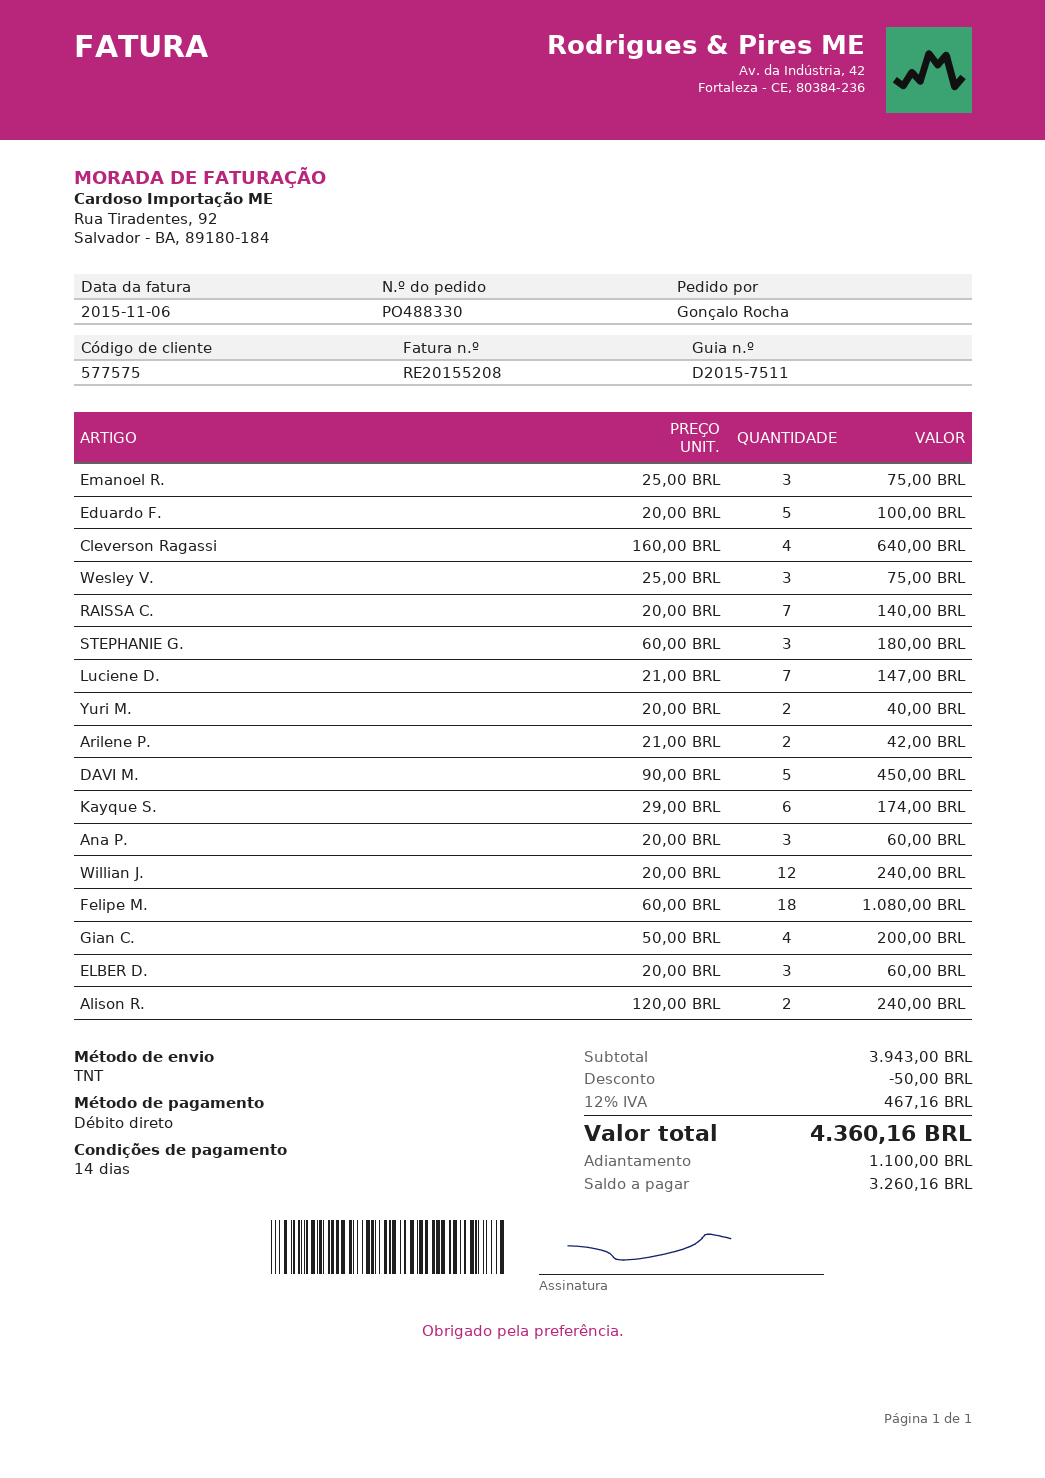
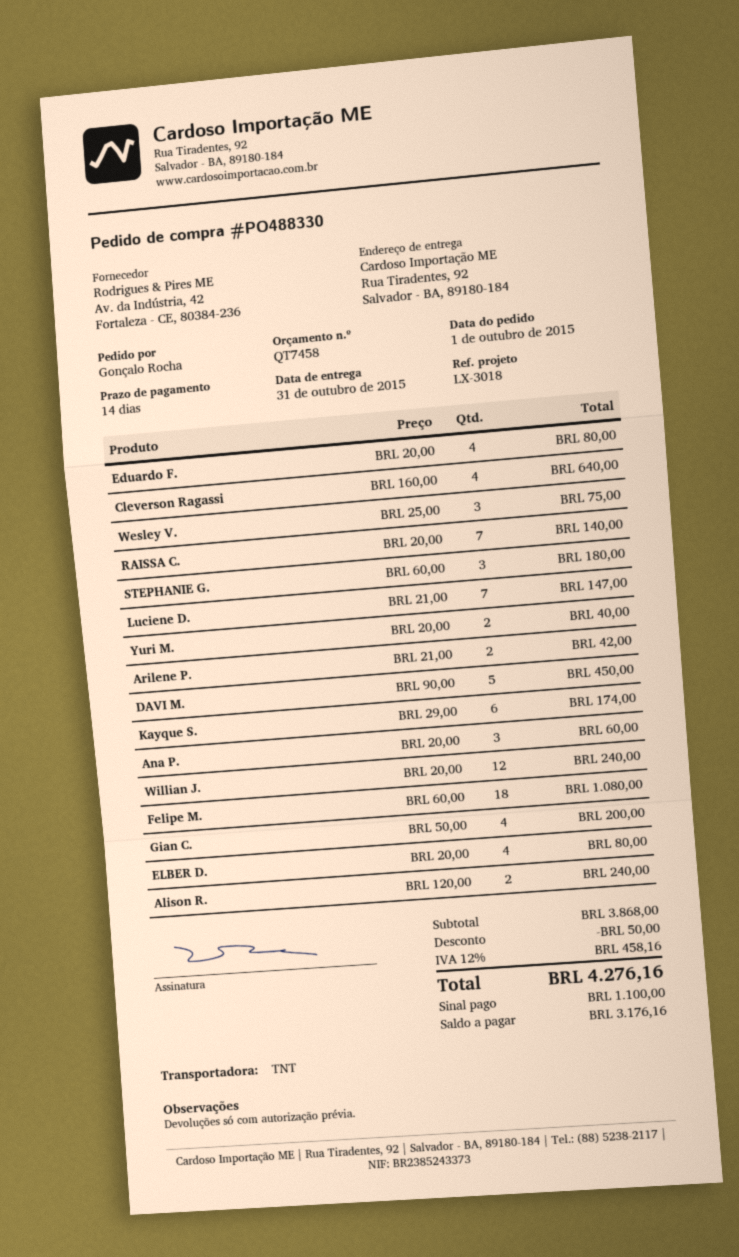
Emanoel R.: 3 x 25.00 = 75.00 -> none
Eduardo F.: 5 x 20.00 = 100.00 -> 4 x 20.00 = 80.00
ELBER D.: 3 x 20.00 = 60.00 -> 4 x 20.00 = 80.00
subtotal: 3943.00 -> 3868.00
tax: 12% = 467.16 -> 12% = 458.16
total: 4360.16 -> 4276.16
balance: 3260.16 -> 3176.16

